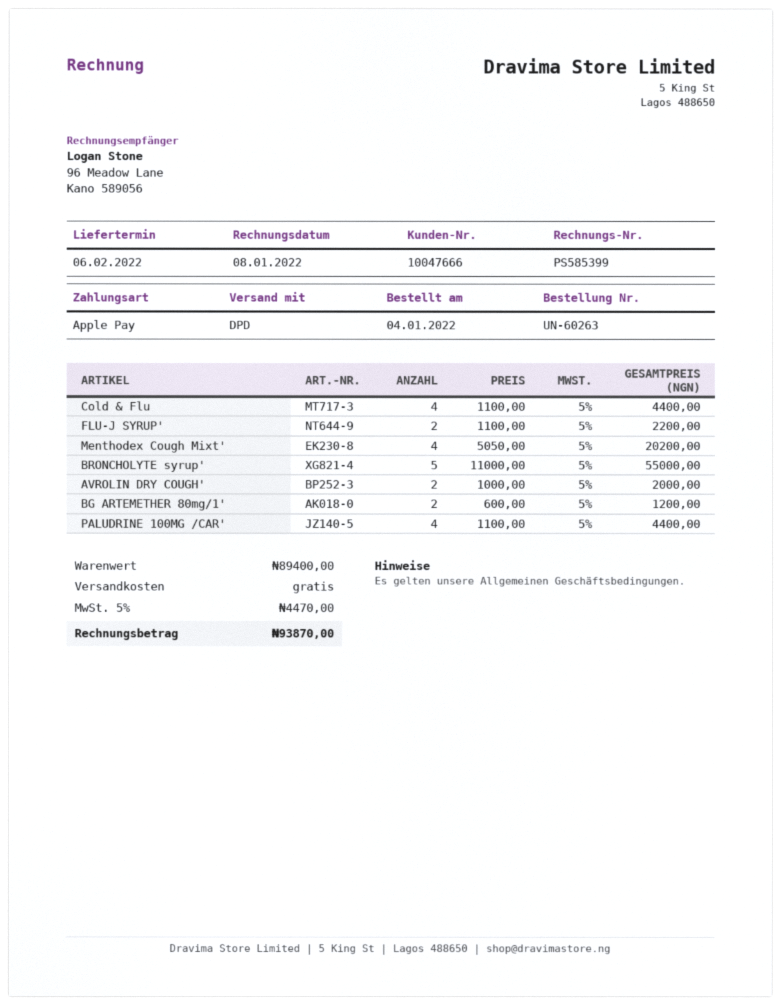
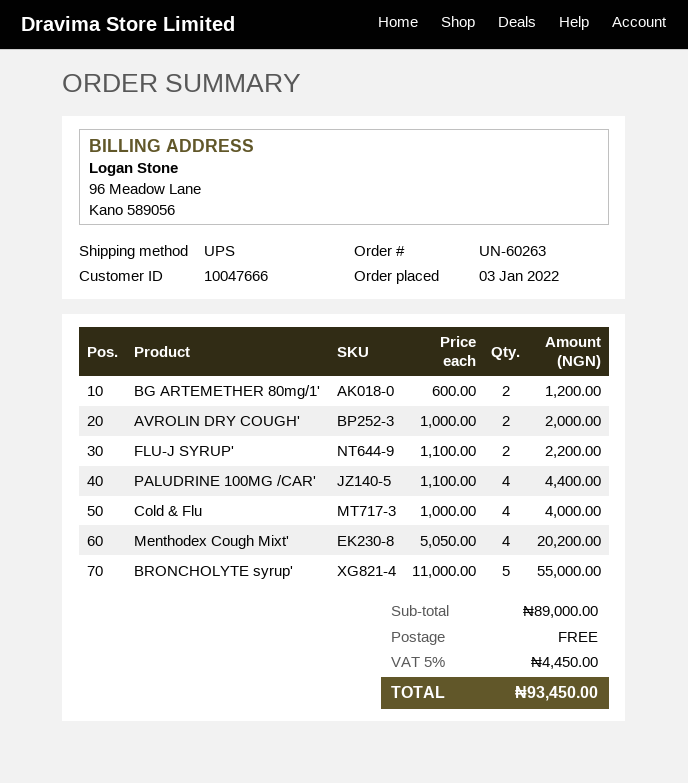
order date: 2022-01-04 -> 2022-01-03
shipping method: DPD -> UPS
Cold & Flu: 4 x 1100.00 = 4400.00 -> 4 x 1000.00 = 4000.00
subtotal: 89400.00 -> 89000.00
tax: 5% = 4470.00 -> 5% = 4450.00
total: 93870.00 -> 93450.00

